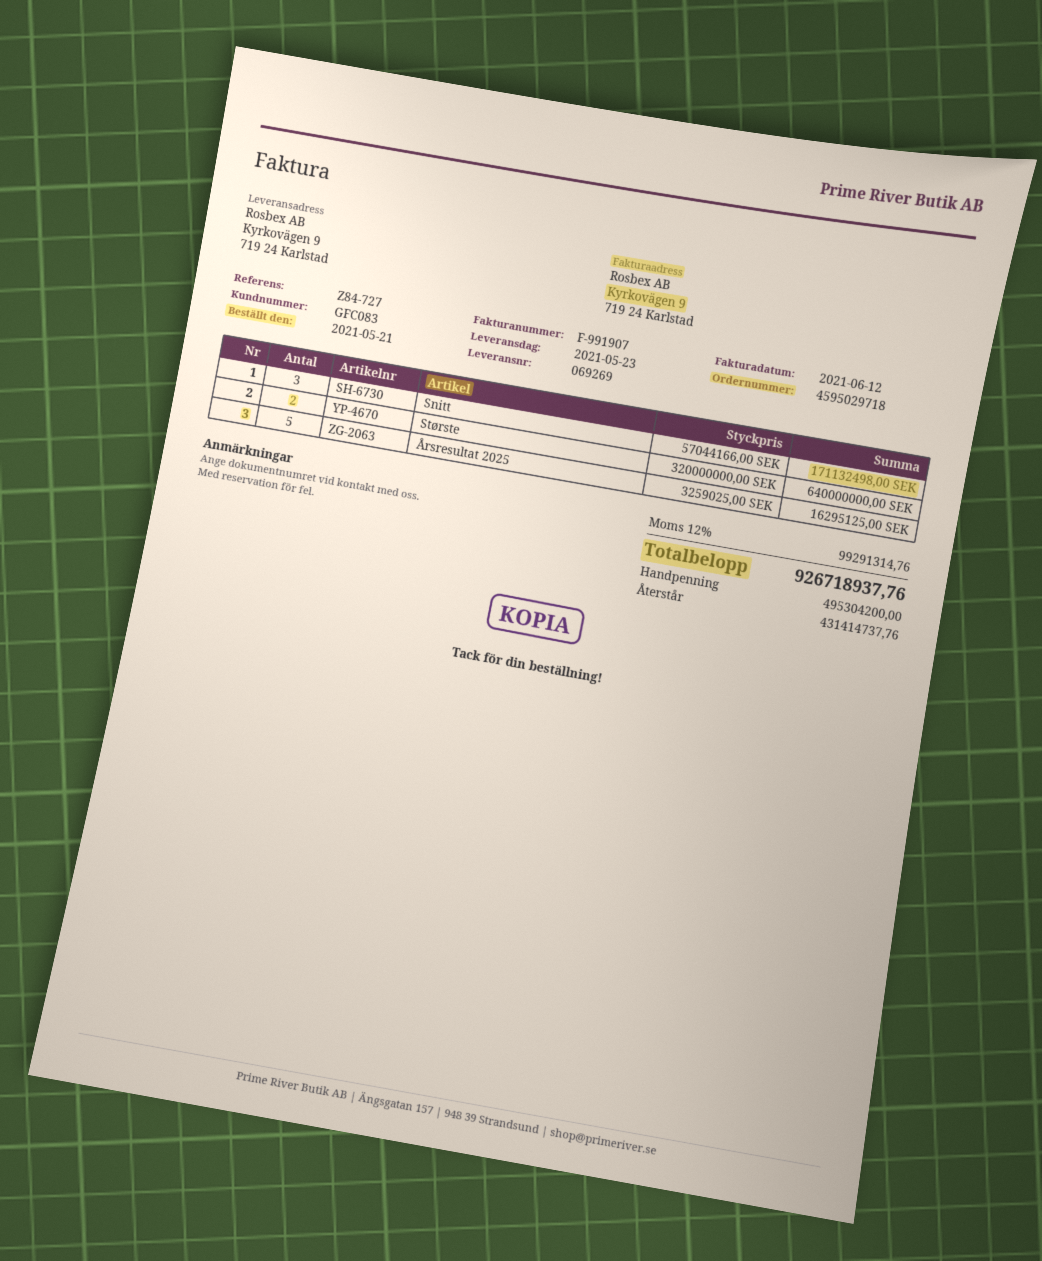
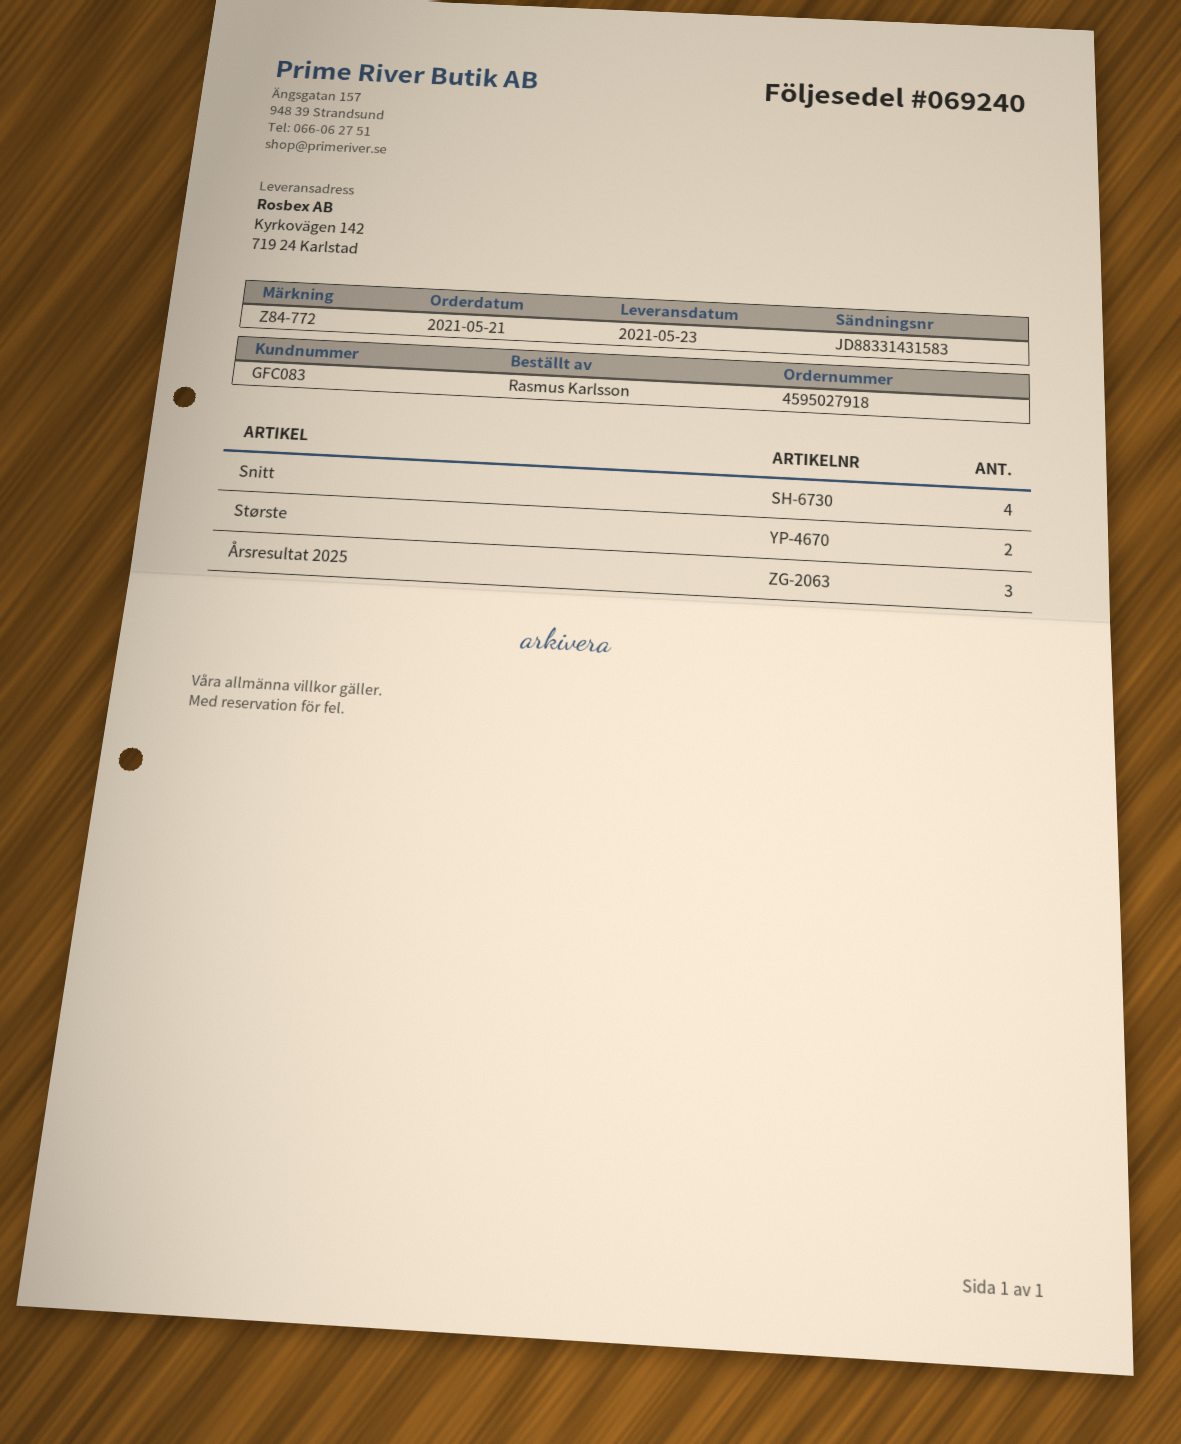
order number: 4595029718 -> 4595027918
delivery note number: 069269 -> 069240
reference: Z84-727 -> Z84-772
ship to: Kyrkovägen 9, 719 24 Karlstad -> Kyrkovägen 142, 719 24 Karlstad
Snitt: 3 -> 4
Årsresultat 2025: 5 -> 3

